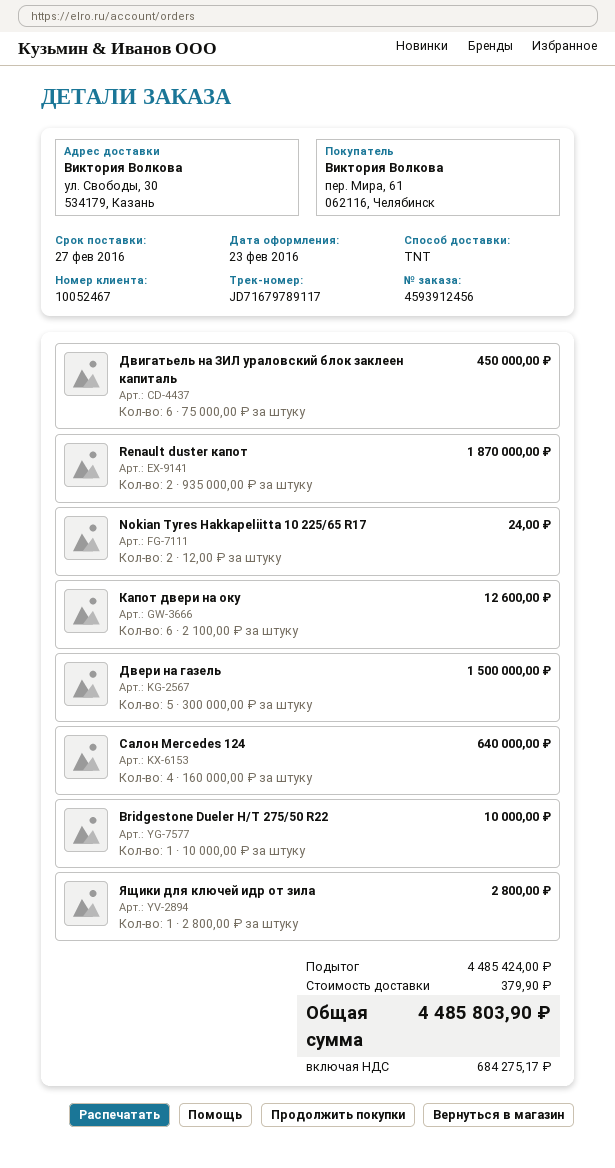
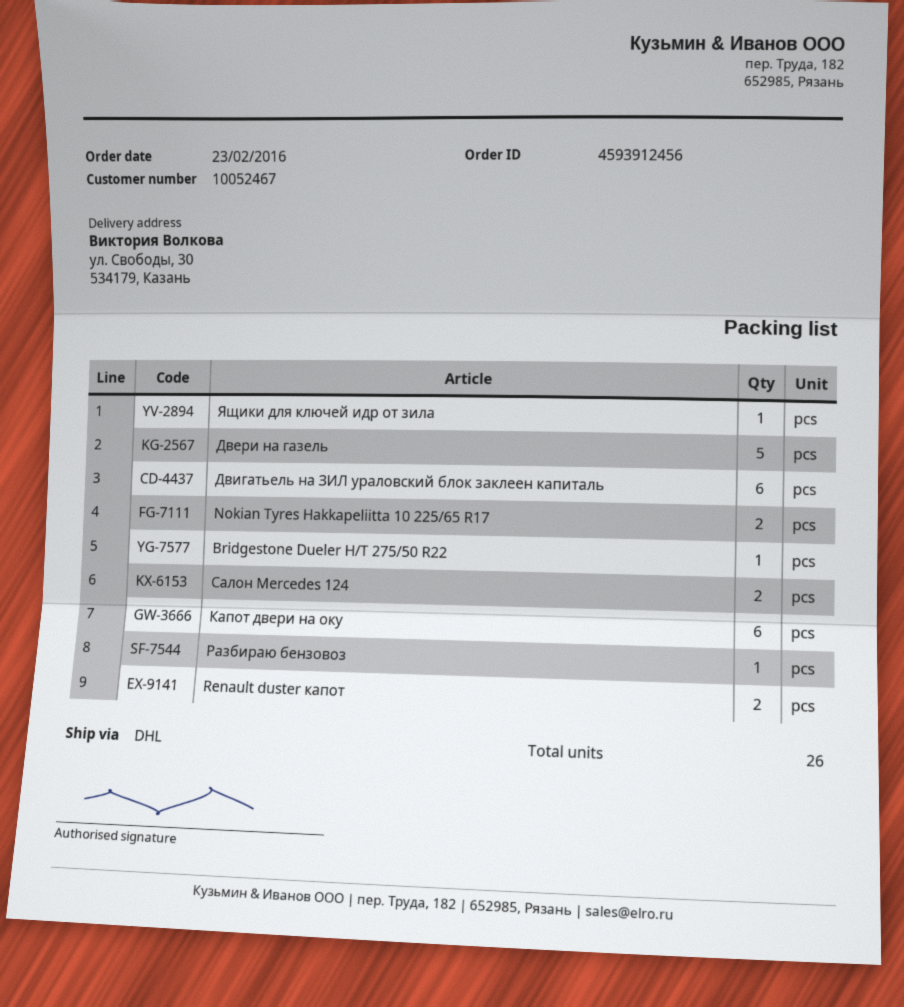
shipping method: TNT -> DHL
Салон Mercedes 124: 4 -> 2
Разбираю бензовоз: none -> 1

